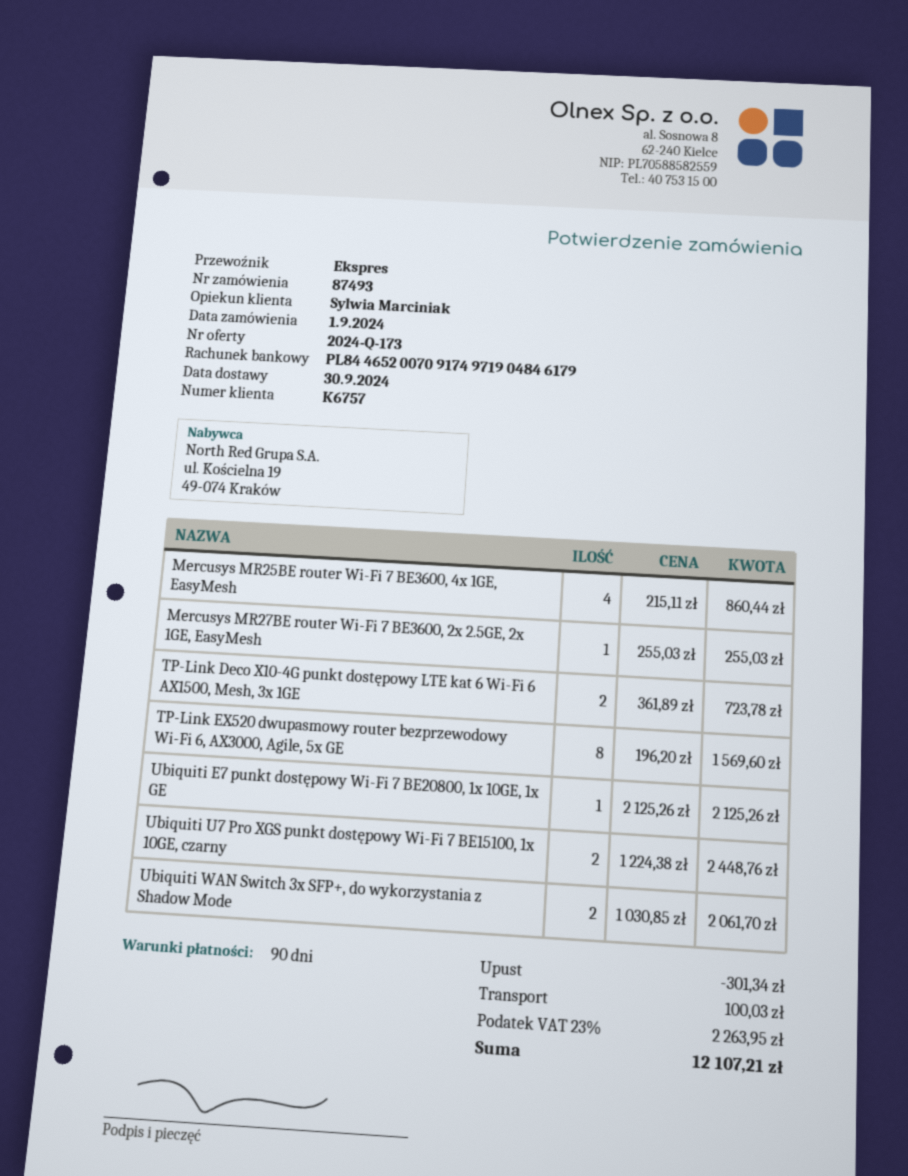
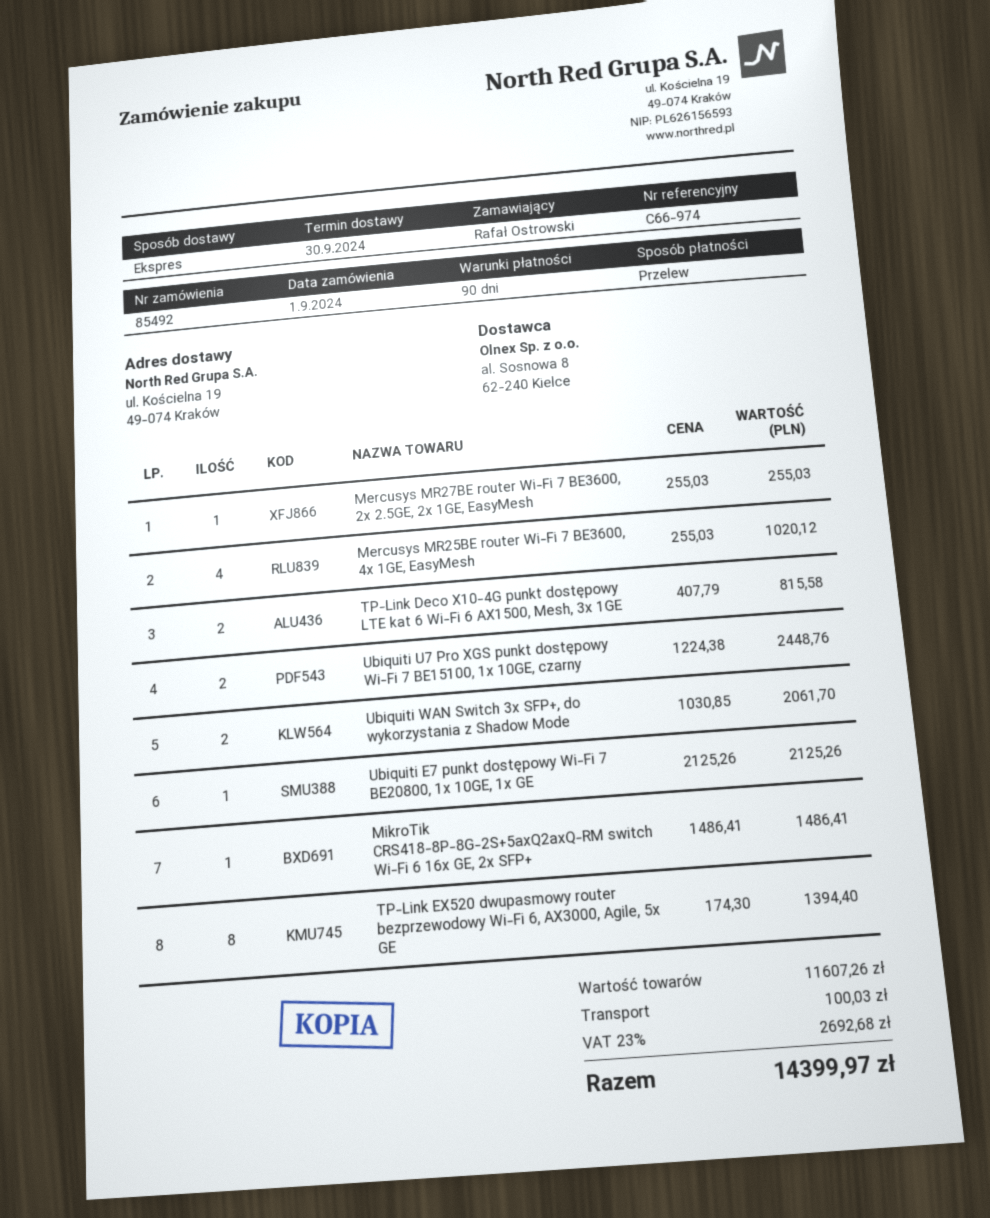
order number: 87493 -> 85492
Mercusys MR25BE router Wi-Fi 7 BE3600, 4x 1GE, EasyMesh: 4 x 215.11 = 860.44 -> 4 x 255.03 = 1020.12
TP-Link Deco X10-4G punkt dostępowy LTE kat 6 Wi-Fi 6 AX1500, Mesh, 3x 1GE: 2 x 361.89 = 723.78 -> 2 x 407.79 = 815.58
TP-Link EX520 dwupasmowy router bezprzewodowy Wi-Fi 6, AX3000, Agile, 5x GE: 8 x 196.20 = 1569.60 -> 8 x 174.30 = 1394.40
MikroTik CRS418-8P-8G-2S+5axQ2axQ-RM switch Wi-Fi 6 16x GE, 2x SFP+: none -> 1 x 1486.41 = 1486.41
discount: 301.34 -> none
tax: 23% = 2263.95 -> 23% = 2692.68
total: 12107.21 -> 14399.97

